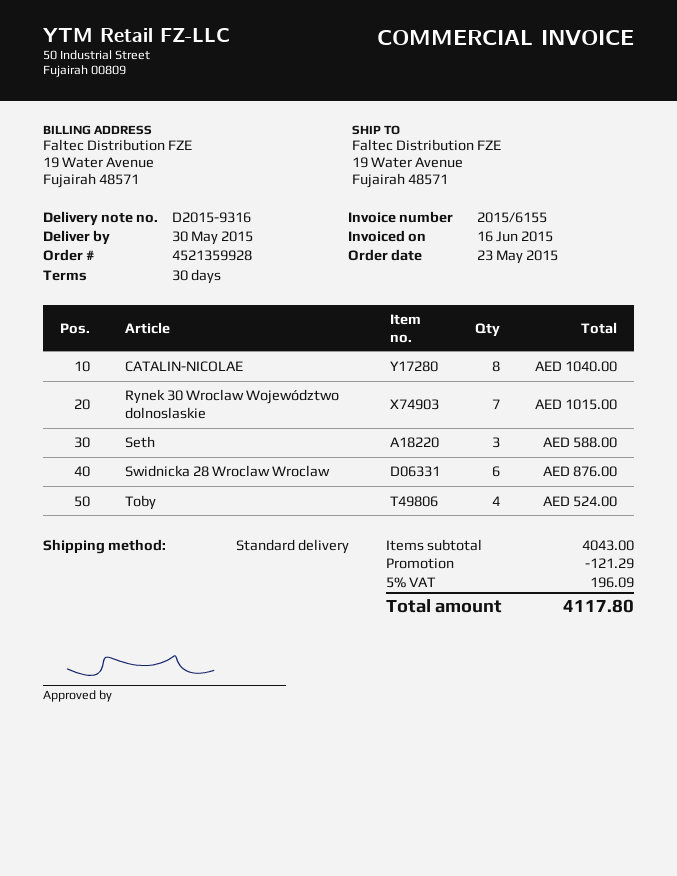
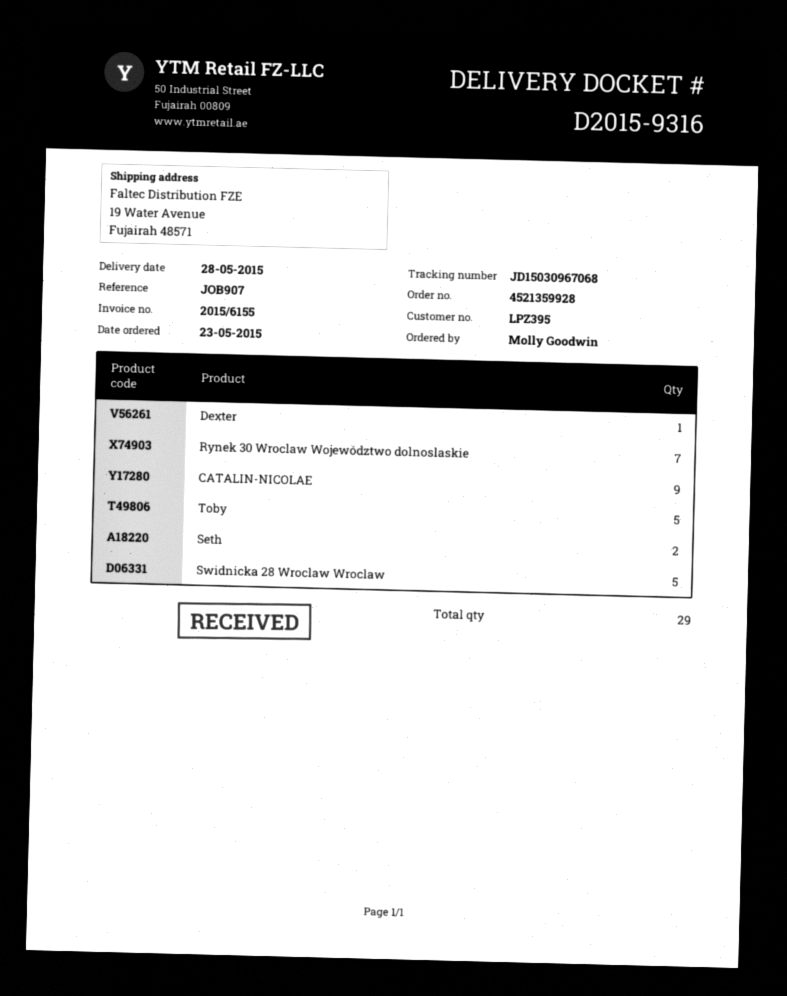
delivery date: 2015-05-30 -> 2015-05-28
CATALIN-NICOLAE: 8 -> 9
Seth: 3 -> 2
Swidnicka 28 Wroclaw Wroclaw: 6 -> 5
Toby: 4 -> 5
Dexter: none -> 1

